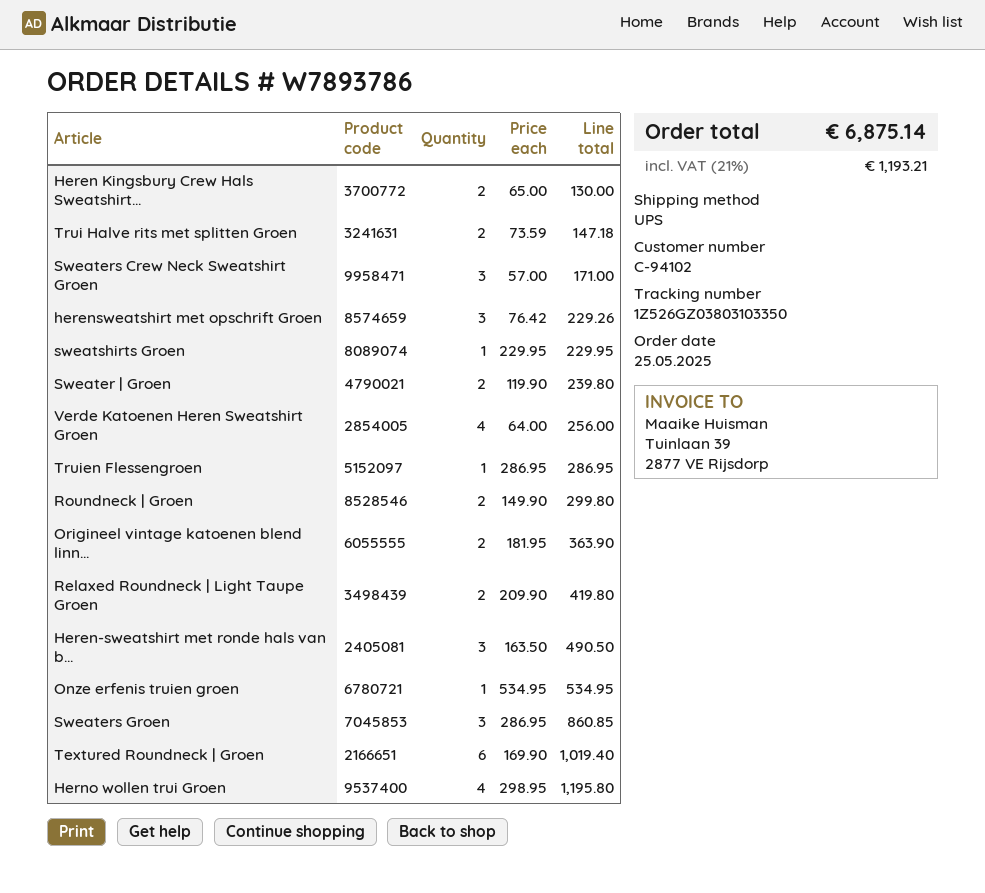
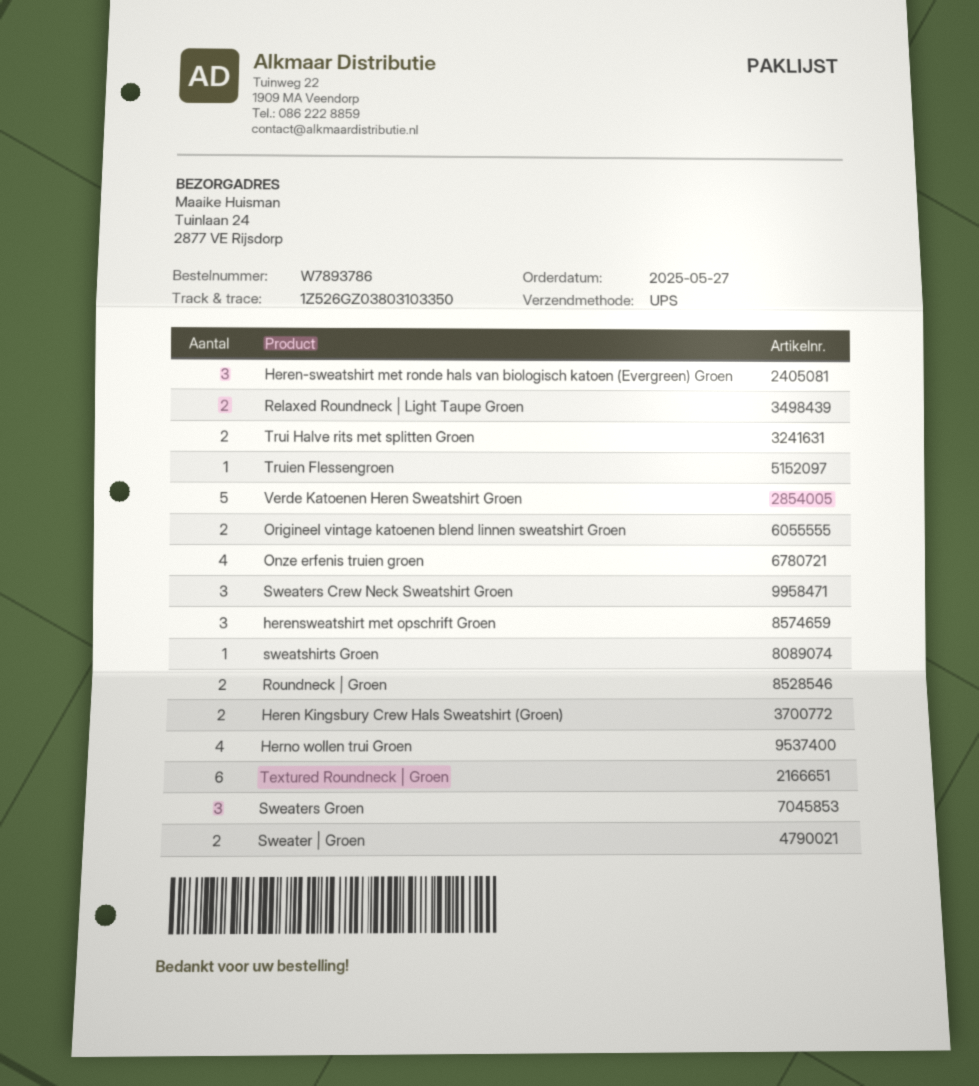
order date: 2025-05-25 -> 2025-05-27
Verde Katoenen Heren Sweatshirt Groen: 4 -> 5
Onze erfenis truien groen: 1 -> 4

